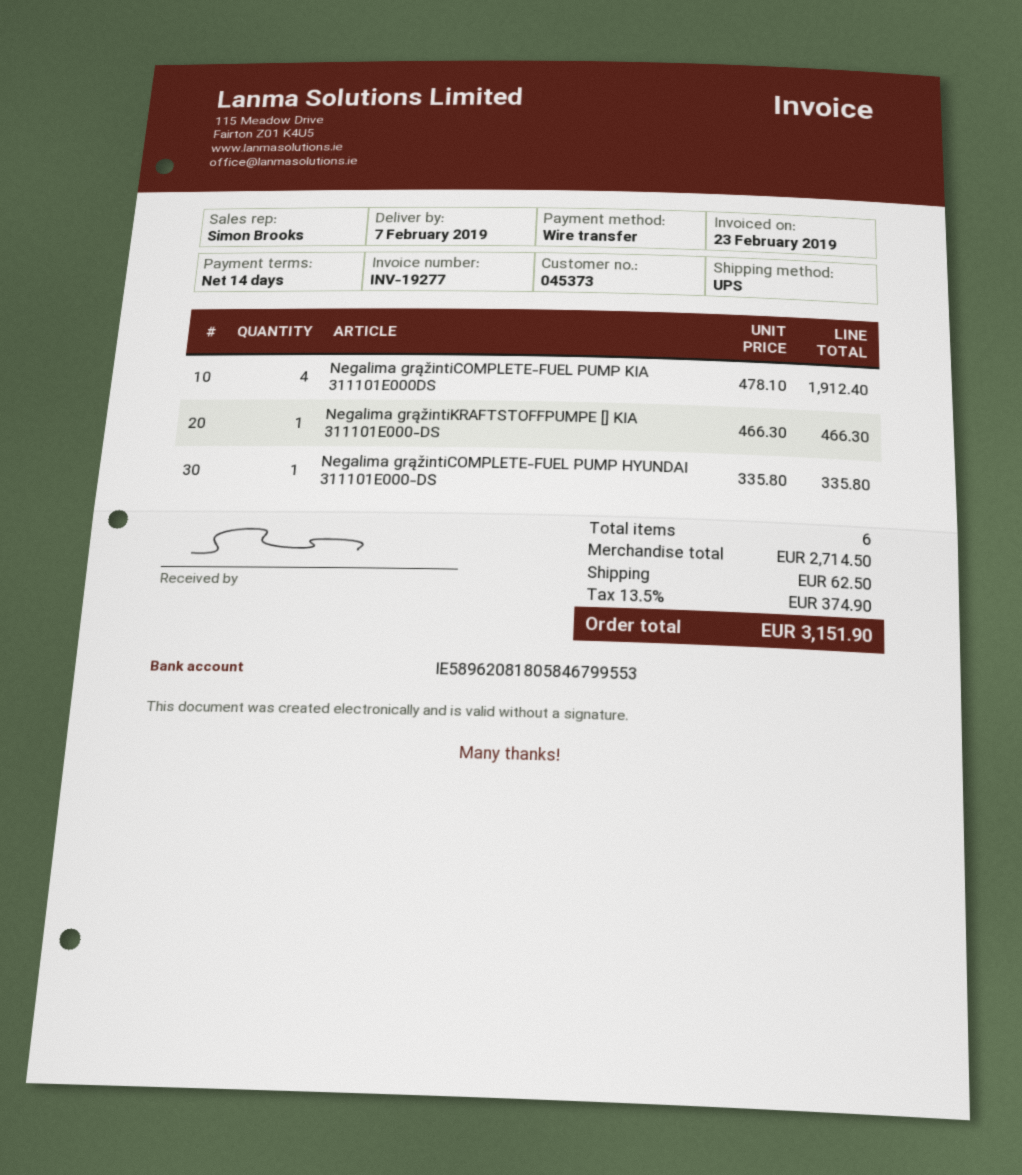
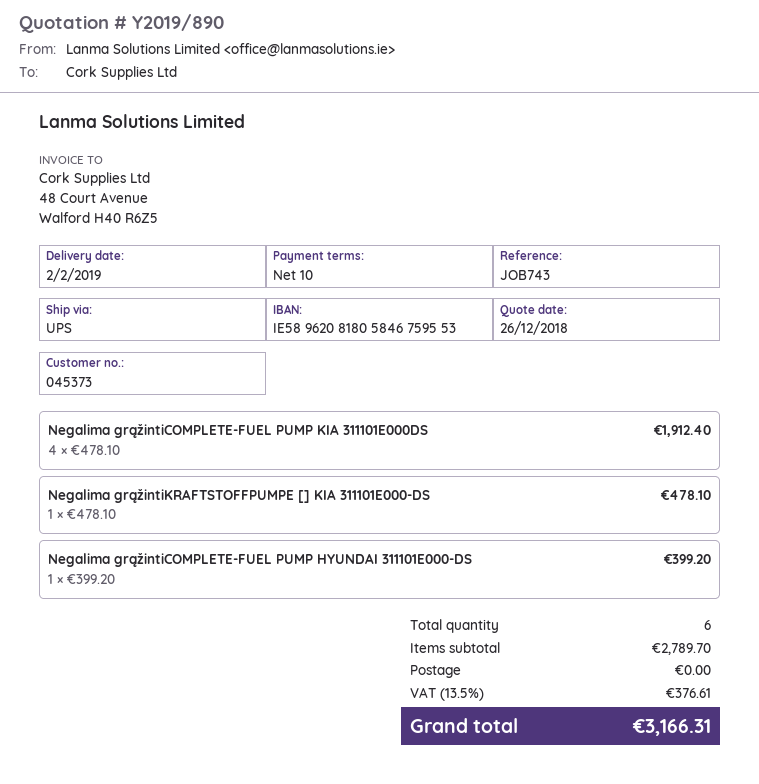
delivery date: 2019-02-07 -> 2019-02-02
payment terms: 14 days -> 10 days
bank account: IE58962081805846799553 -> IE58962081805846759553
Negalima grąžintiKRAFTSTOFFPUMPE [] KIA 311101E000-DS: 1 x 466.30 = 466.30 -> 1 x 478.10 = 478.10
Negalima grąžintiCOMPLETE-FUEL PUMP HYUNDAI 311101E000-DS: 1 x 335.80 = 335.80 -> 1 x 399.20 = 399.20
subtotal: 2714.50 -> 2789.70
shipping: 62.50 -> 0.00
tax: 13.5% = 374.90 -> 13.5% = 376.61
total: 3151.90 -> 3166.31

